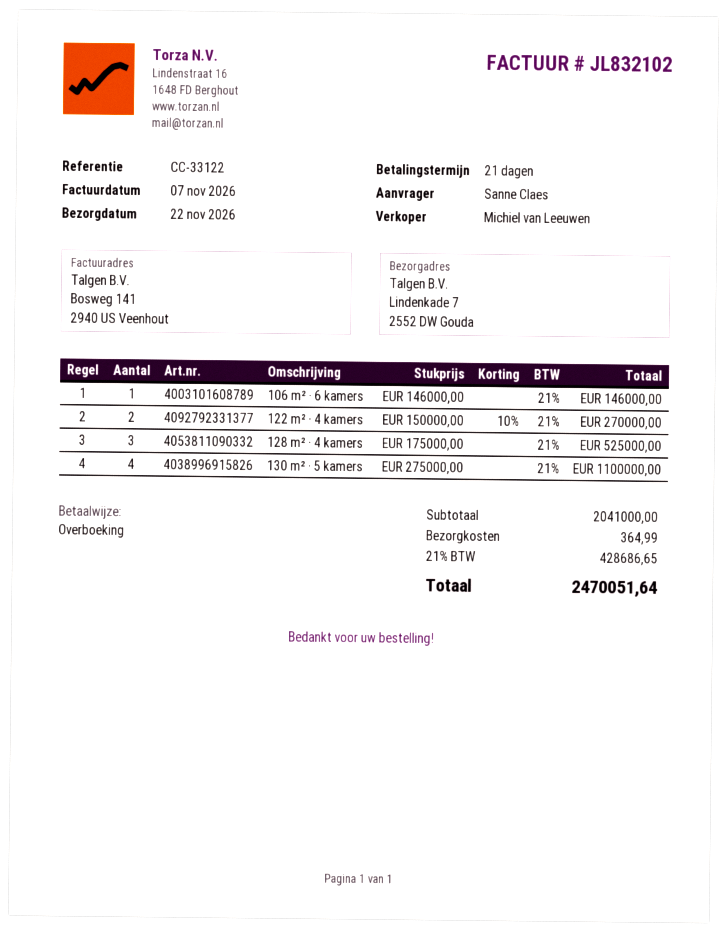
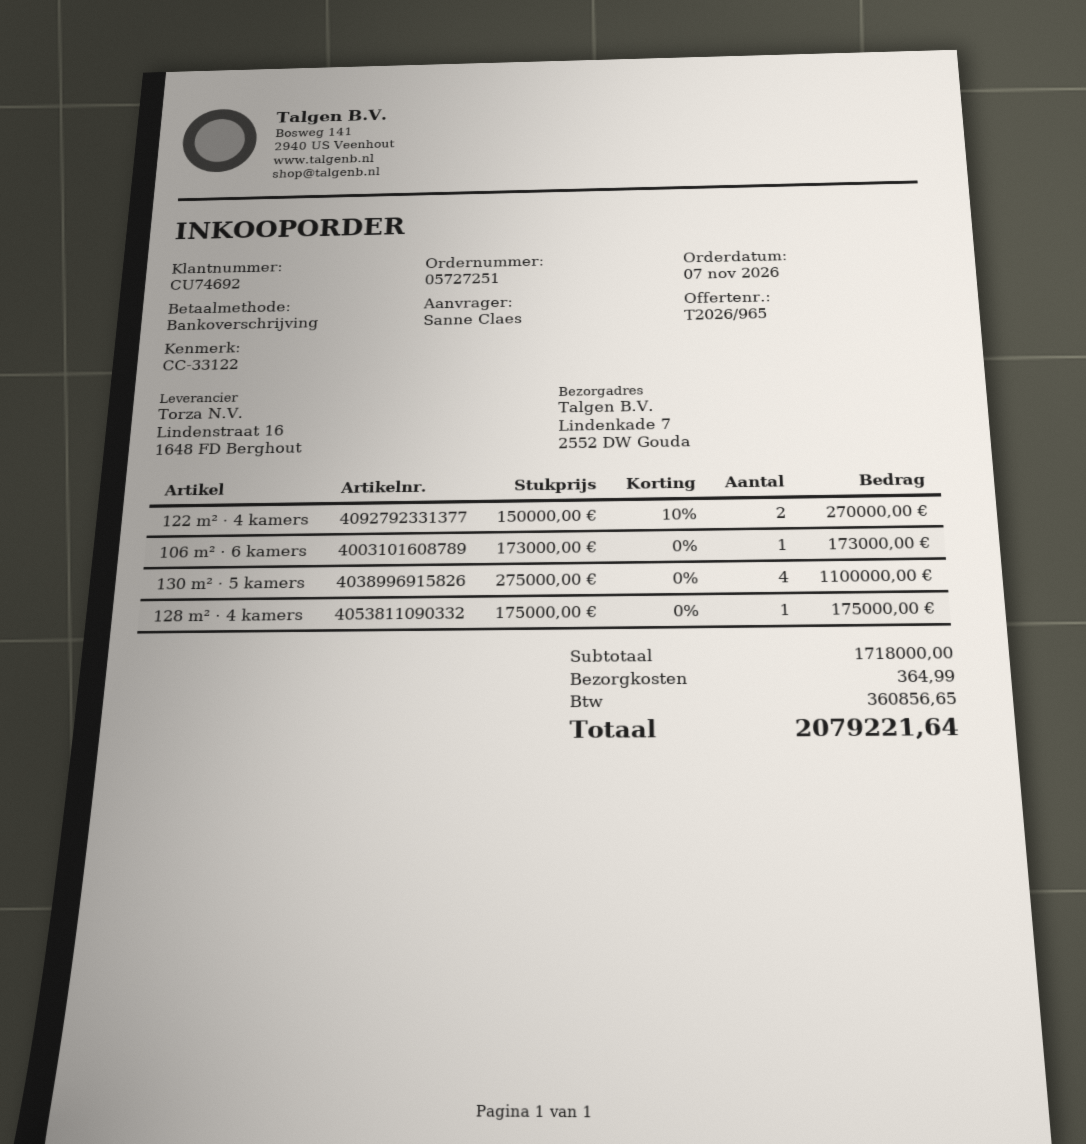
106 m² · 6 kamers: 1 x 146000.00 = 146000.00 -> 1 x 173000.00 = 173000.00
128 m² · 4 kamers: 3 x 175000.00 = 525000.00 -> 1 x 175000.00 = 175000.00
subtotal: 2041000.00 -> 1718000.00
tax: 428686.65 -> 360856.65
total: 2470051.64 -> 2079221.64

